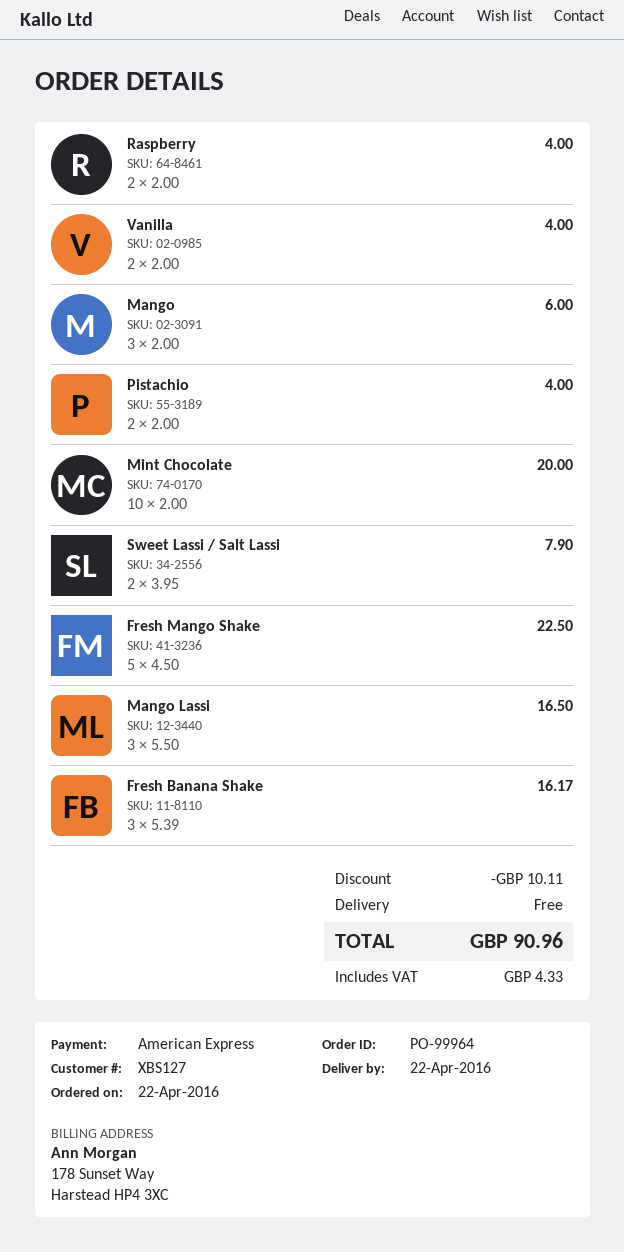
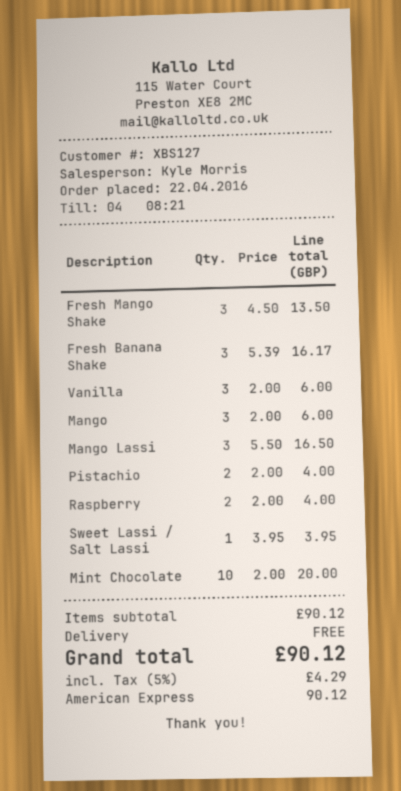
Vanilla: 2 x 2.00 = 4.00 -> 3 x 2.00 = 6.00
Sweet Lassi / Salt Lassi: 2 x 3.95 = 7.90 -> 1 x 3.95 = 3.95
Fresh Mango Shake: 5 x 4.50 = 22.50 -> 3 x 4.50 = 13.50
discount: 10.11 -> none
tax: 4.33 -> 4.29
total: 90.96 -> 90.12

